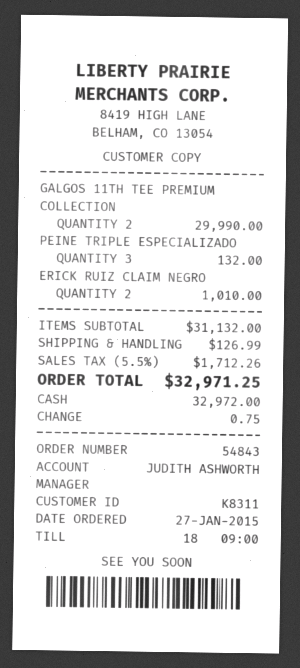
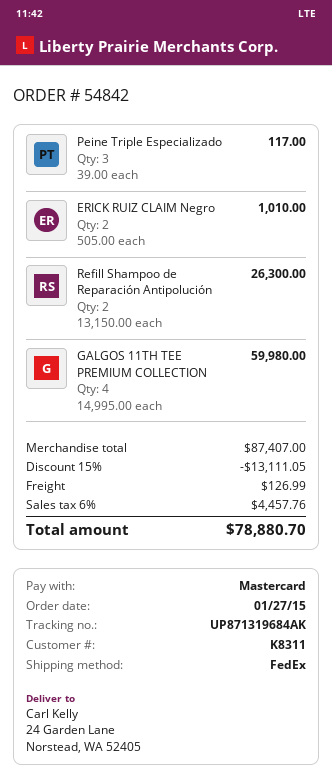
order number: 54843 -> 54842
payment method: cash -> Mastercard
GALGOS 11TH TEE PREMIUM COLLECTION: 2 for 29990.00 -> 4 for 59980.00
PEINE TRIPLE ESPECIALIZADO: 3 for 132.00 -> 3 for 117.00
Refill Shampoo de Reparación Antipolución: none -> 2 for 26300.00
subtotal: 31132.00 -> 87407.00
discount: none -> 15% = 13111.05
tax: 5.5% = 1712.26 -> 6% = 4457.76
total: 32971.25 -> 78880.70

